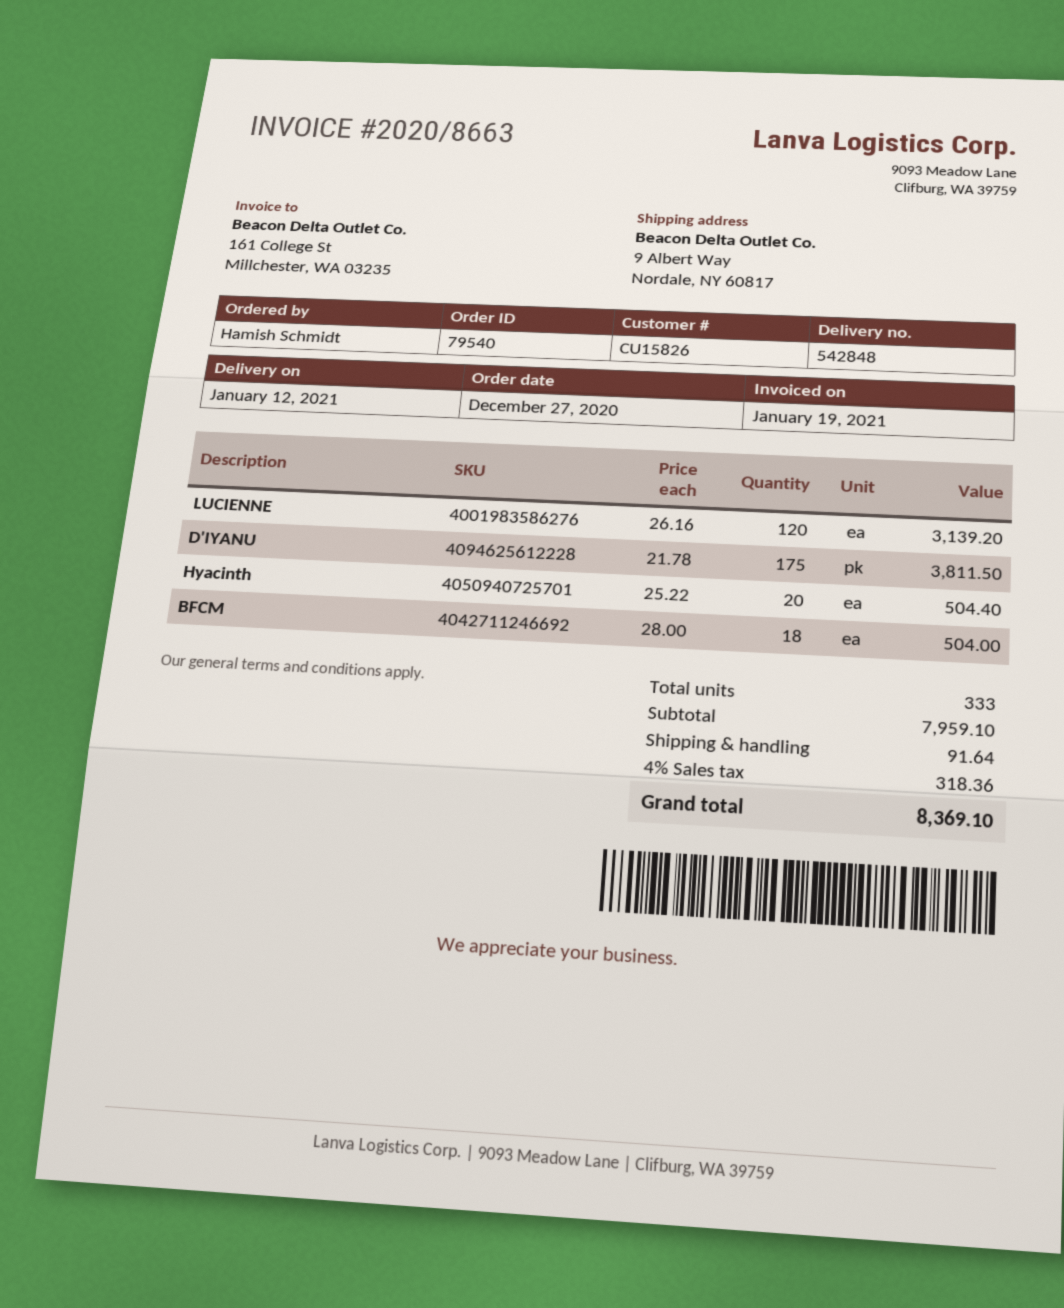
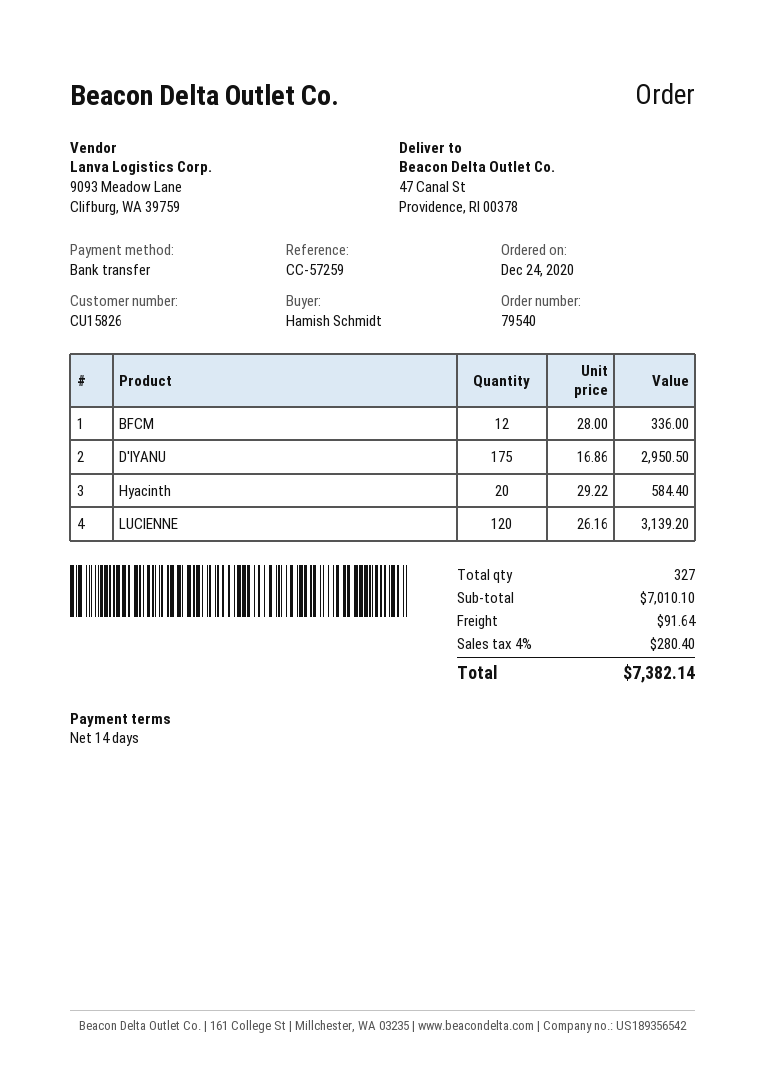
order date: 2020-12-27 -> 2020-12-24
ship to: 9 Albert Way, Nordale, NY 60817 -> 47 Canal St, Providence, RI 00378
D'IYANU: 175 x 21.78 = 3811.50 -> 175 x 16.86 = 2950.50
Hyacinth: 20 x 25.22 = 504.40 -> 20 x 29.22 = 584.40
BFCM: 18 x 28.00 = 504.00 -> 12 x 28.00 = 336.00
total quantity: 333 -> 327
subtotal: 7959.10 -> 7010.10
tax: 4% = 318.36 -> 4% = 280.40
total: 8369.10 -> 7382.14

